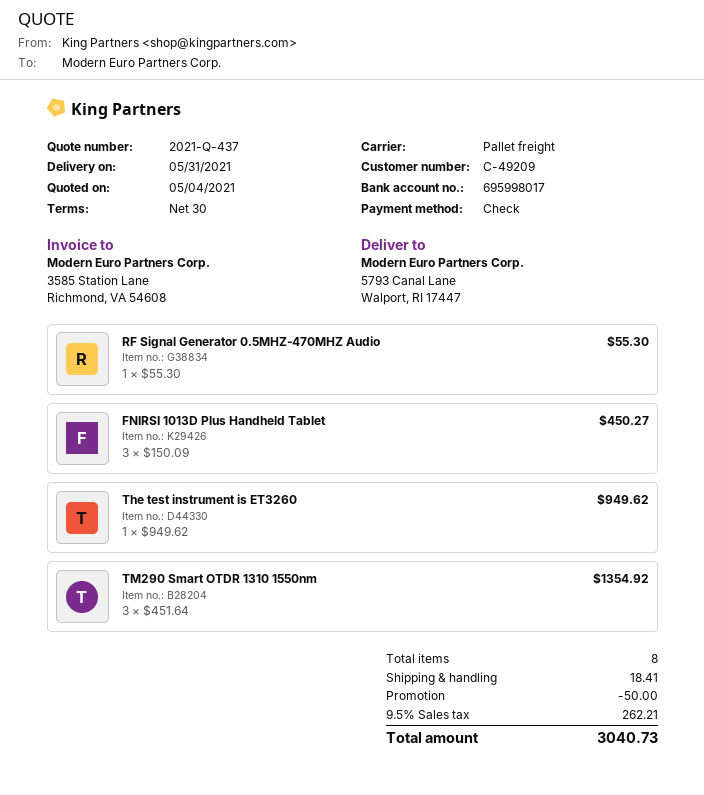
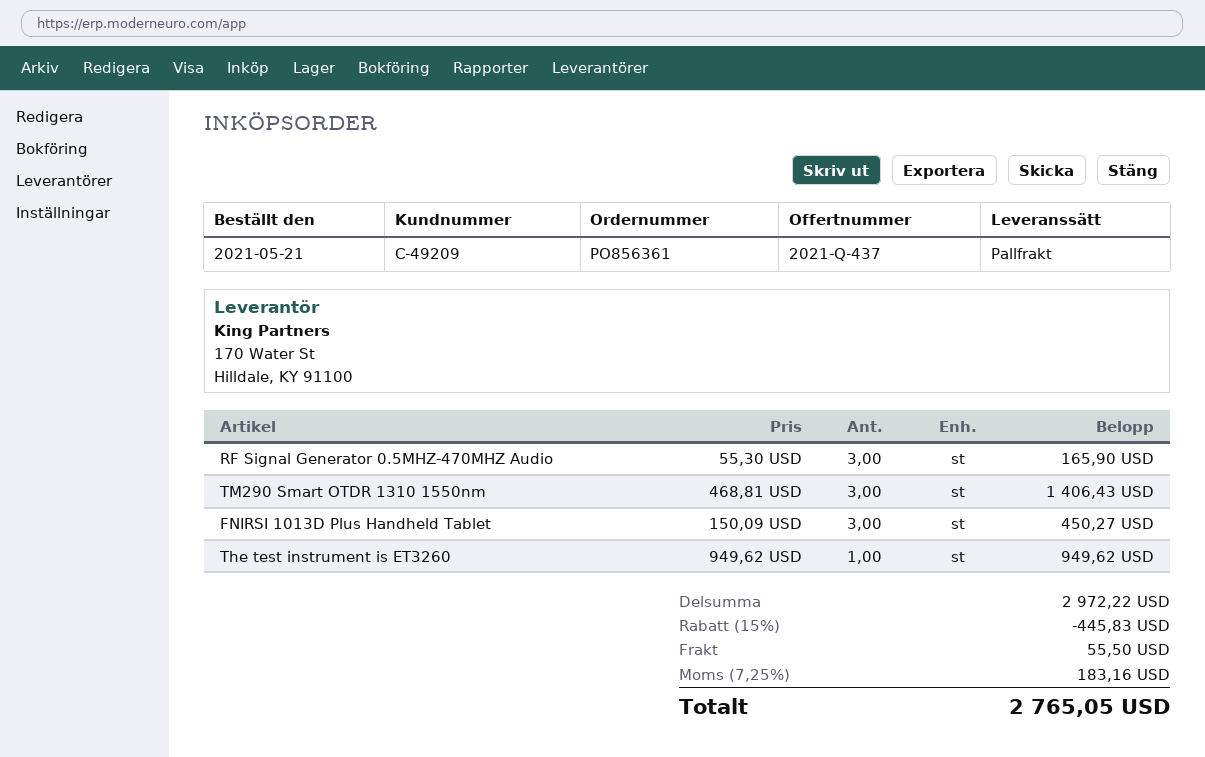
RF Signal Generator 0.5MHZ‑470MHZ Audio: 1 x 55.30 = 55.30 -> 3 x 55.30 = 165.90
TM290 Smart OTDR 1310 1550nm: 3 x 451.64 = 1354.92 -> 3 x 468.81 = 1406.43
discount: 50.00 -> 445.83
shipping: 18.41 -> 55.50
tax: 9.5% = 262.21 -> 7.25% = 183.16
total: 3040.73 -> 2765.05

